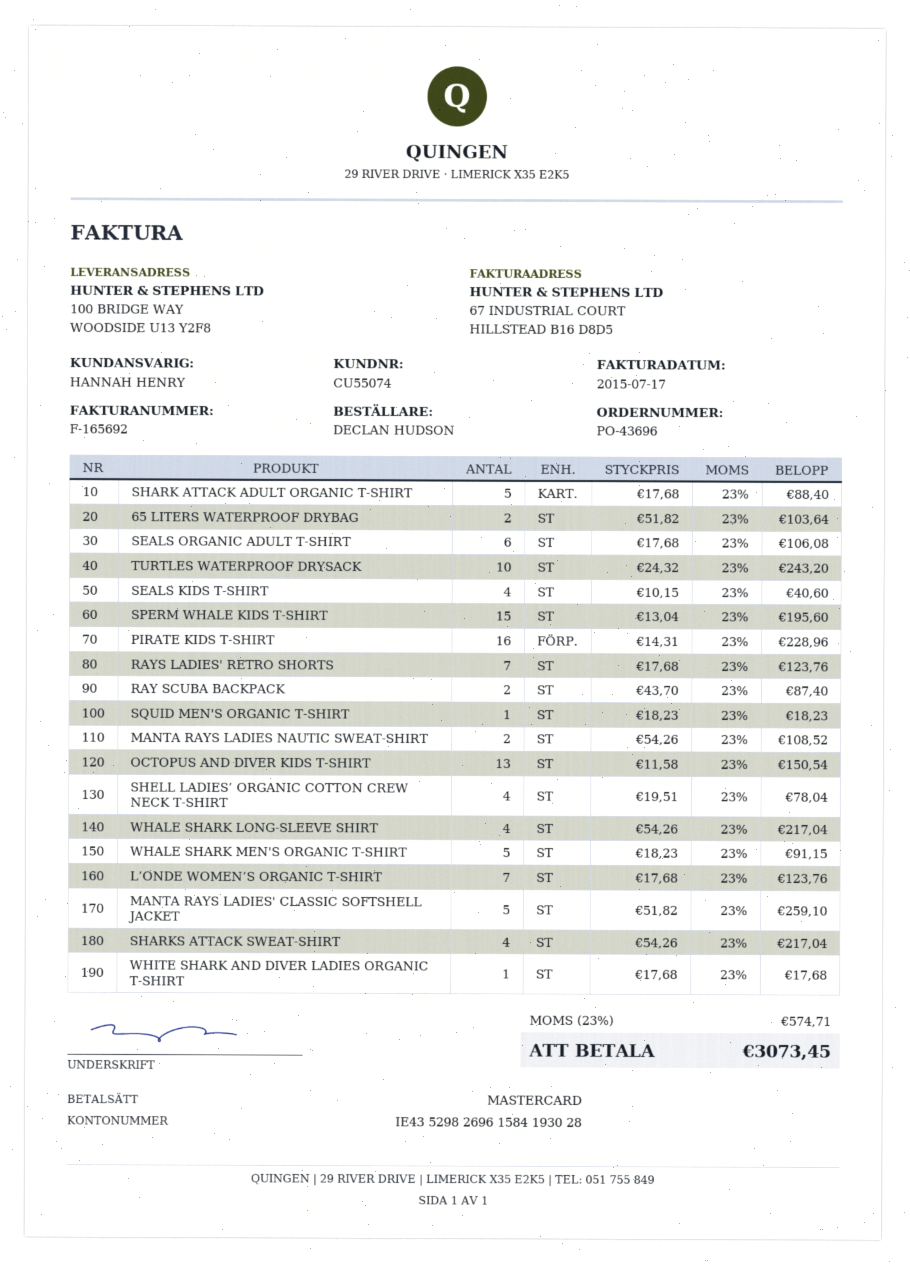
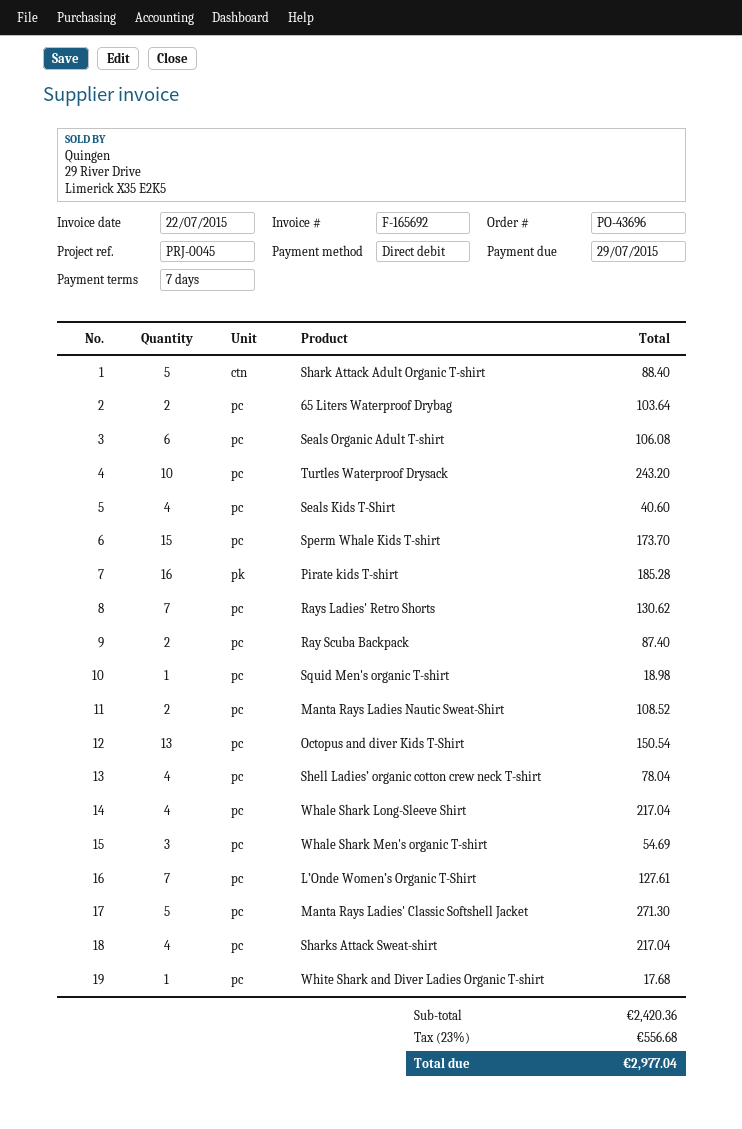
invoice date: 2015-07-17 -> 2015-07-22
payment method: Mastercard -> direct debit
SPERM WHALE KIDS T-SHIRT: 15 for 195.60 -> 15 for 173.70
PIRATE KIDS T-SHIRT: 16 for 228.96 -> 16 for 185.28
RAYS LADIES' RETRO SHORTS: 7 for 123.76 -> 7 for 130.62
SQUID MEN'S ORGANIC T-SHIRT: 1 for 18.23 -> 1 for 18.98
WHALE SHARK MEN'S ORGANIC T-SHIRT: 5 for 91.15 -> 3 for 54.69
L’ONDE WOMEN’S ORGANIC T-SHIRT: 7 for 123.76 -> 7 for 127.61
MANTA RAYS LADIES' CLASSIC SOFTSHELL JACKET: 5 for 259.10 -> 5 for 271.30
tax: 23% = 574.71 -> 23% = 556.68
total: 3073.45 -> 2977.04

